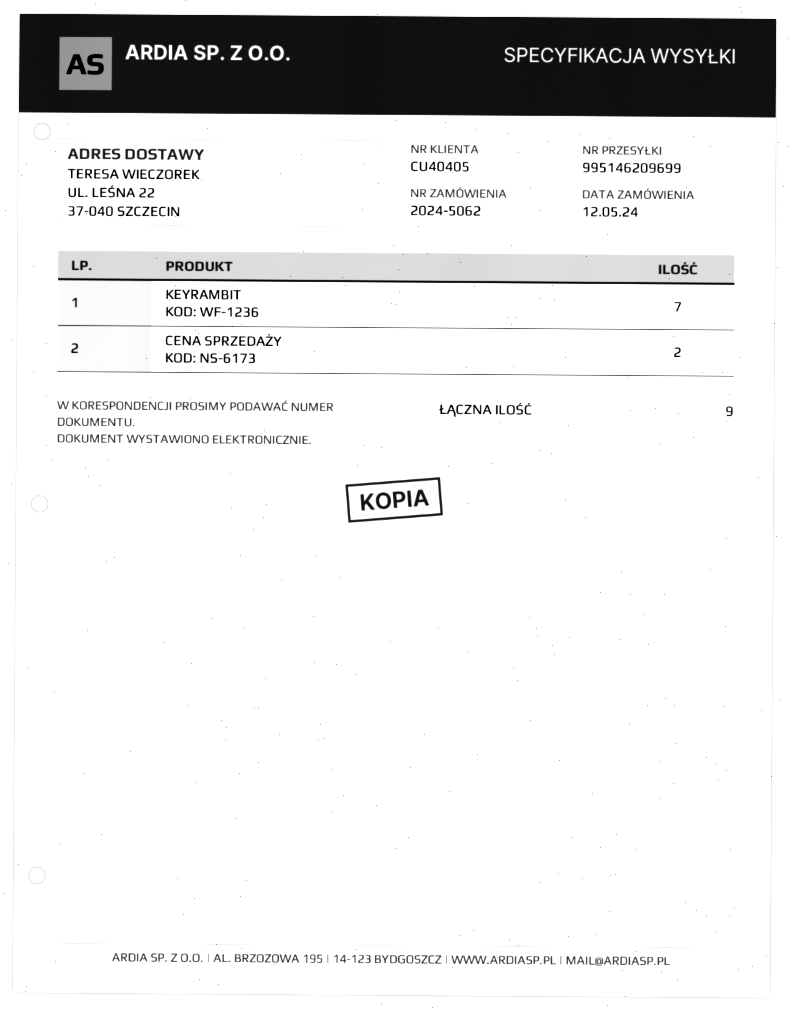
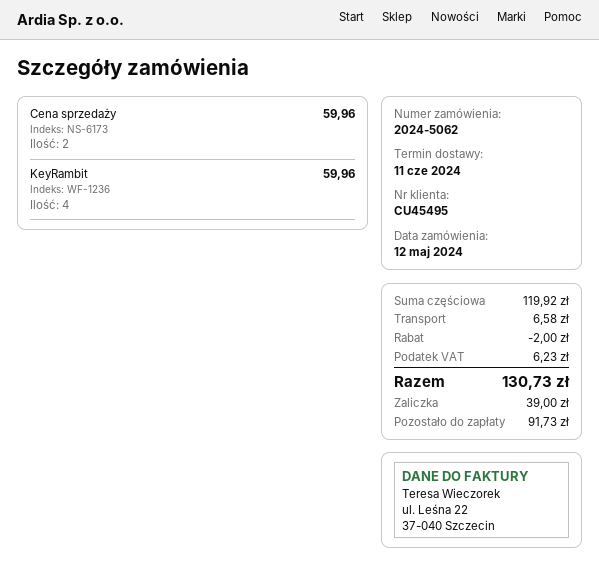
customer number: CU40405 -> CU45495
KEYRAMBIT: 7 -> 4

